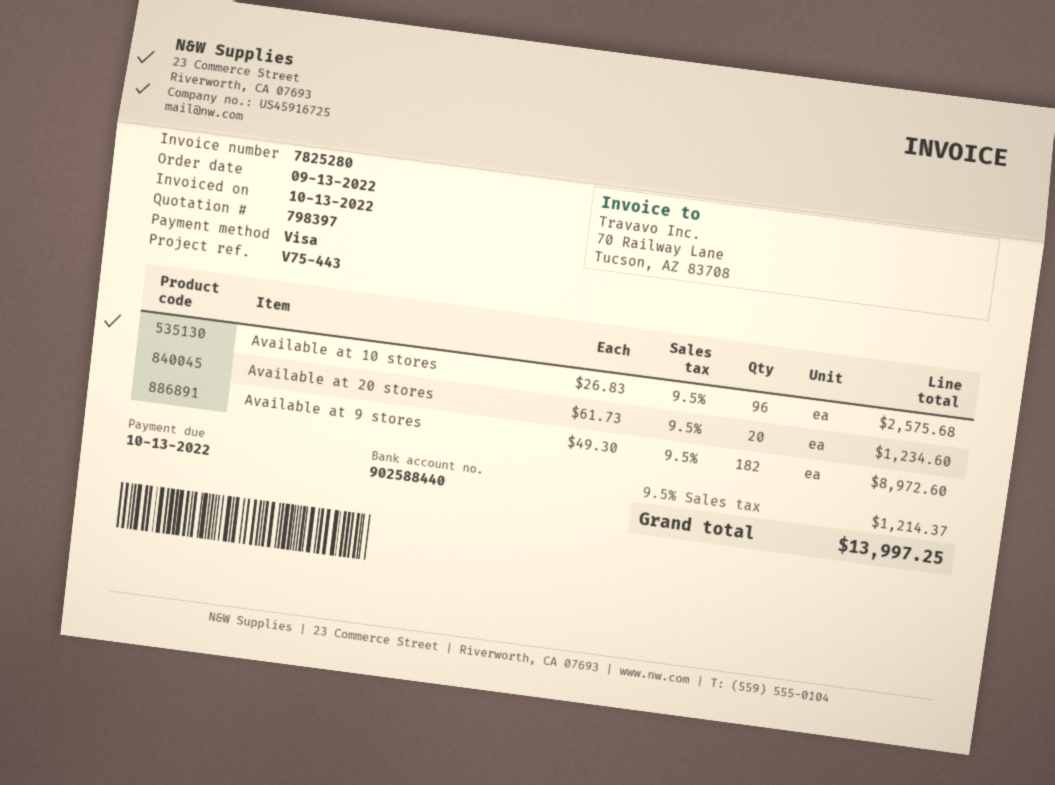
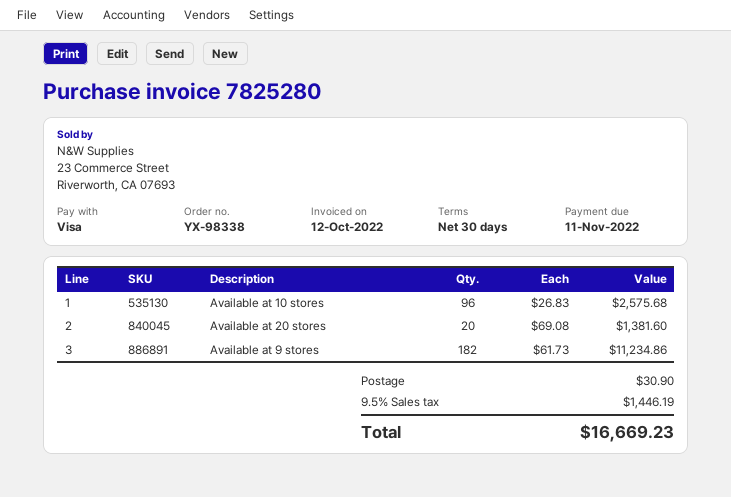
invoice date: 2022-10-13 -> 2022-10-12
due date: 2022-10-13 -> 2022-11-11
Available at 20 stores: 20 x 61.73 = 1234.60 -> 20 x 69.08 = 1381.60
Available at 9 stores: 182 x 49.30 = 8972.60 -> 182 x 61.73 = 11234.86
shipping: none -> 30.90
tax: 9.5% = 1214.37 -> 9.5% = 1446.19
total: 13997.25 -> 16669.23

